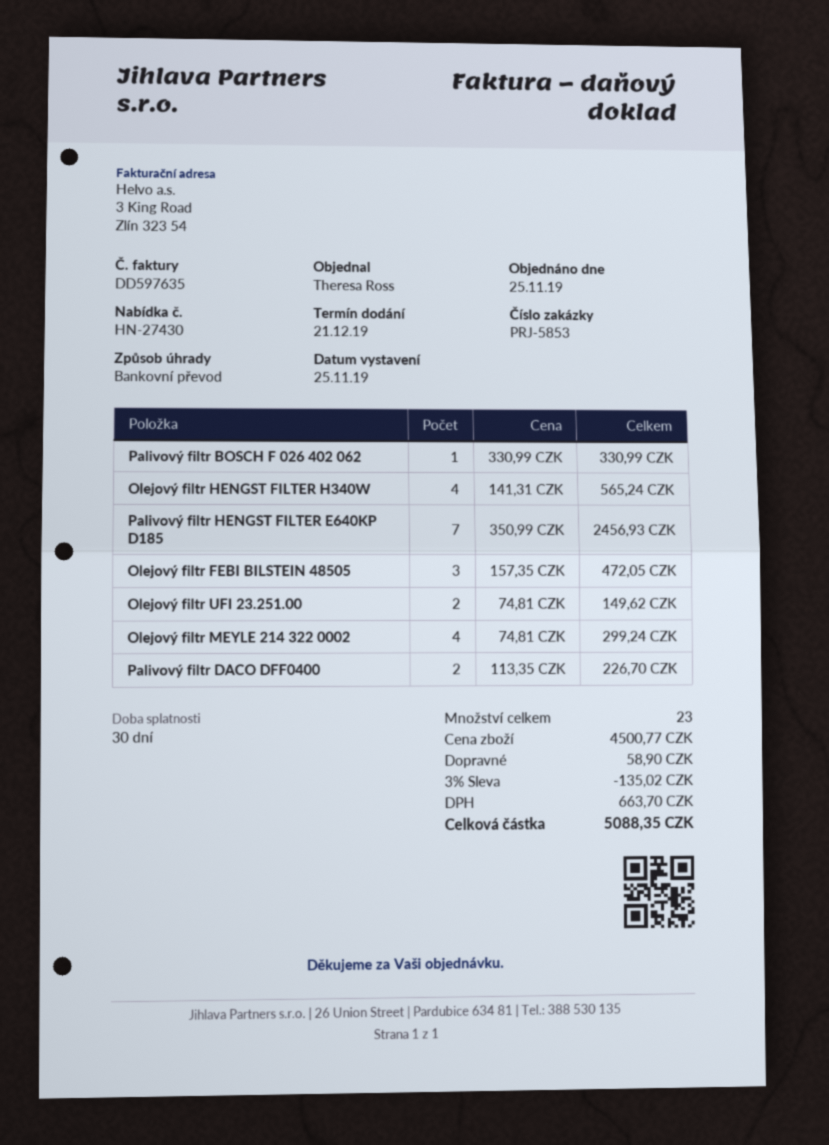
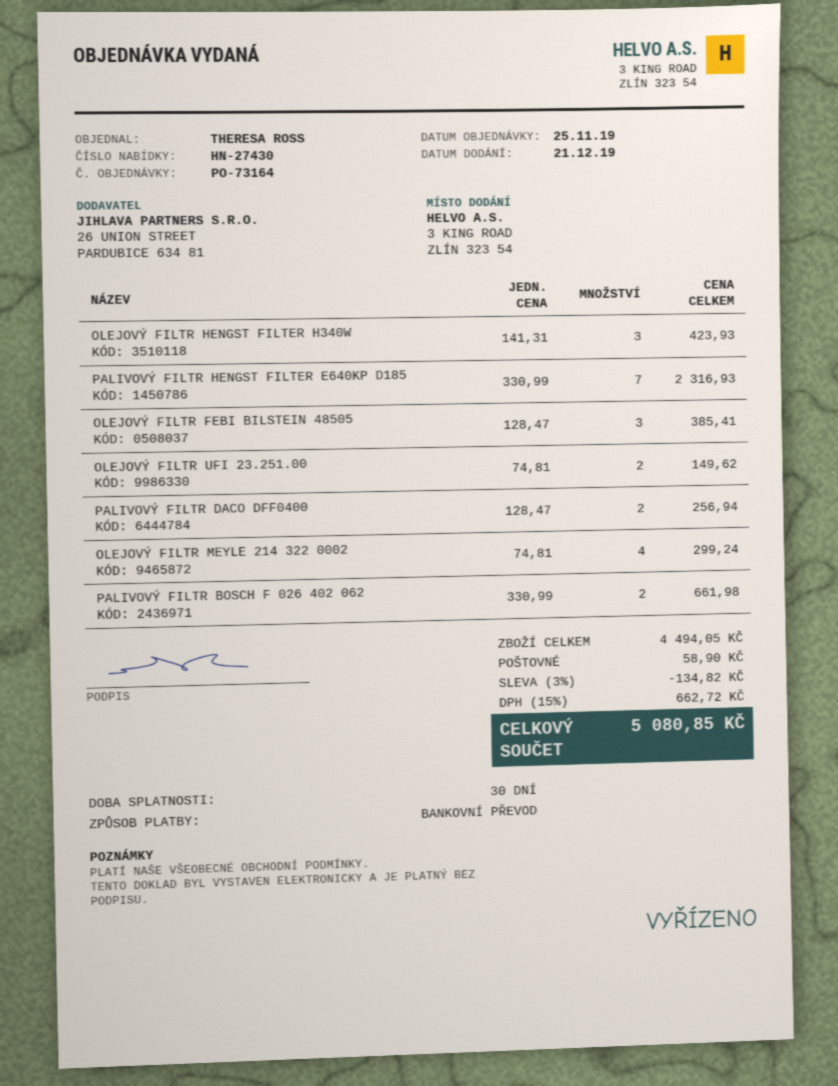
Palivový filtr BOSCH F 026 402 062: 1 x 330.99 = 330.99 -> 2 x 330.99 = 661.98
Olejový filtr HENGST FILTER H340W: 4 x 141.31 = 565.24 -> 3 x 141.31 = 423.93
Palivový filtr HENGST FILTER E640KP D185: 7 x 350.99 = 2456.93 -> 7 x 330.99 = 2316.93
Olejový filtr FEBI BILSTEIN 48505: 3 x 157.35 = 472.05 -> 3 x 128.47 = 385.41
Palivový filtr DACO DFF0400: 2 x 113.35 = 226.70 -> 2 x 128.47 = 256.94
subtotal: 4500.77 -> 4494.05
discount: 3% = 135.02 -> 3% = 134.82
tax: 663.70 -> 662.72
total: 5088.35 -> 5080.85

